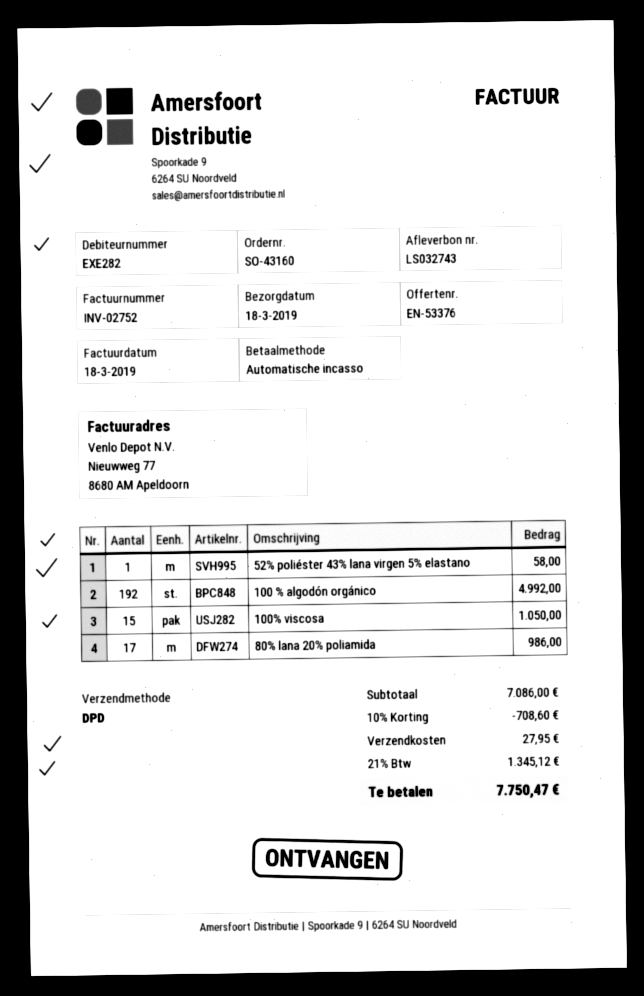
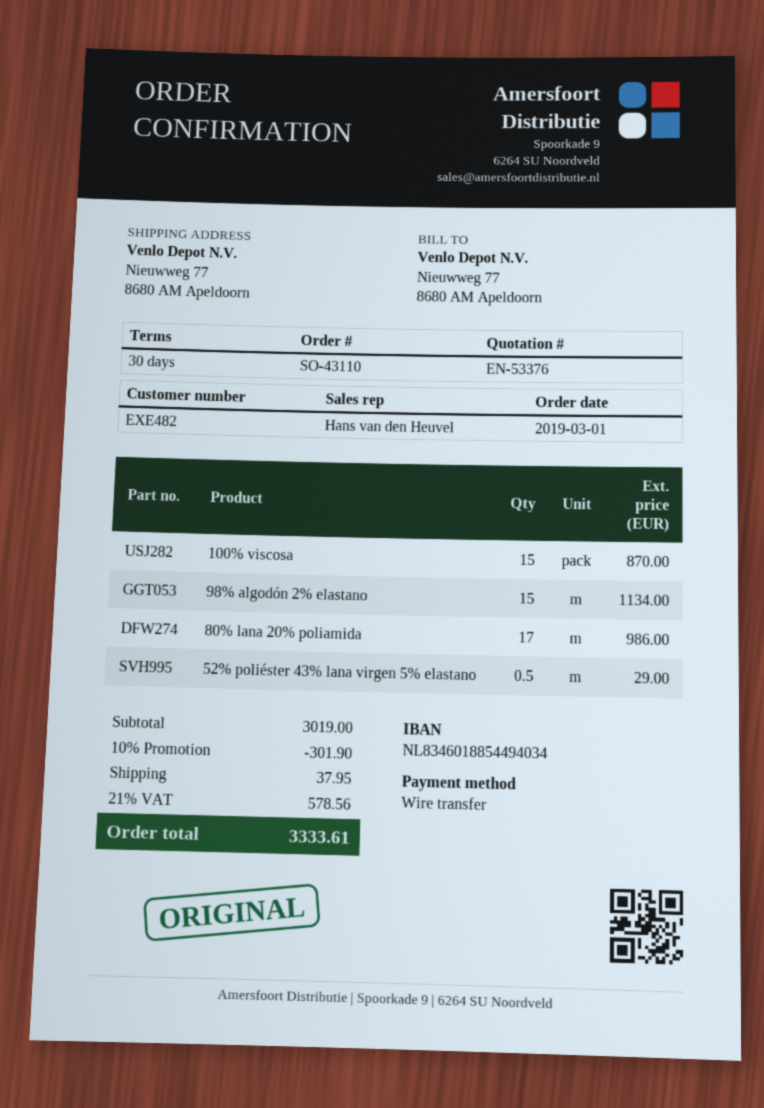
order number: SO-43160 -> SO-43110
customer number: EXE282 -> EXE482
payment method: direct debit -> bank transfer
52% poliéster 43% lana virgen 5% elastano: 1 for 58.00 -> 0.5 for 29.00
100 % algodón orgánico: 192 for 4992.00 -> none
100% viscosa: 15 for 1050.00 -> 15 for 870.00
98% algodón 2% elastano: none -> 15 for 1134.00
subtotal: 7086.00 -> 3019.00
discount: 10% = 708.60 -> 10% = 301.90
shipping: 27.95 -> 37.95
tax: 21% = 1345.12 -> 21% = 578.56
total: 7750.47 -> 3333.61

